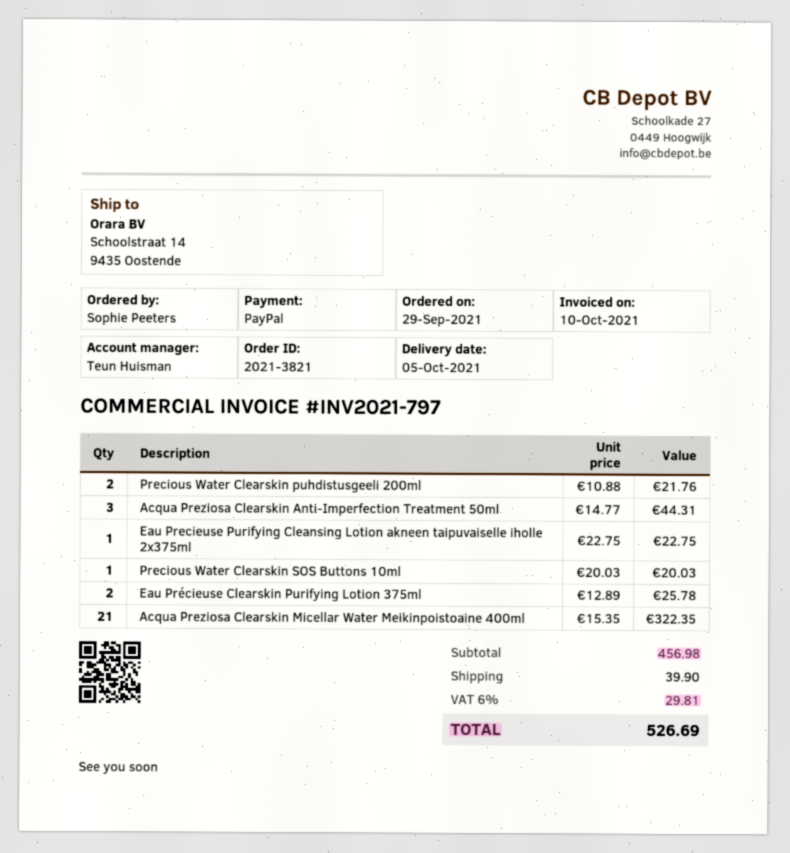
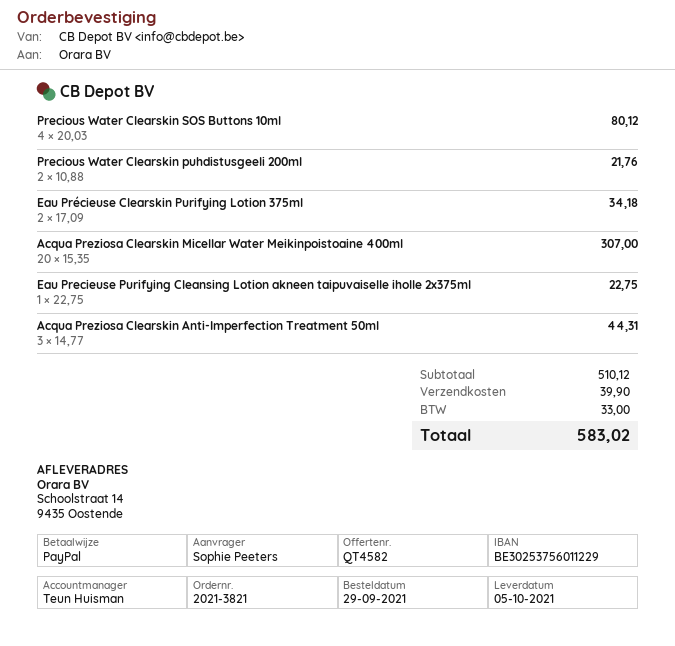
Precious Water Clearskin SOS Buttons 10ml: 1 x 20.03 = 20.03 -> 4 x 20.03 = 80.12
Eau Précieuse Clearskin Purifying Lotion 375ml: 2 x 12.89 = 25.78 -> 2 x 17.09 = 34.18
Acqua Preziosa Clearskin Micellar Water Meikinpoistoaine 400ml: 21 x 15.35 = 322.35 -> 20 x 15.35 = 307.00
subtotal: 456.98 -> 510.12
tax: 29.81 -> 33.00
total: 526.69 -> 583.02

